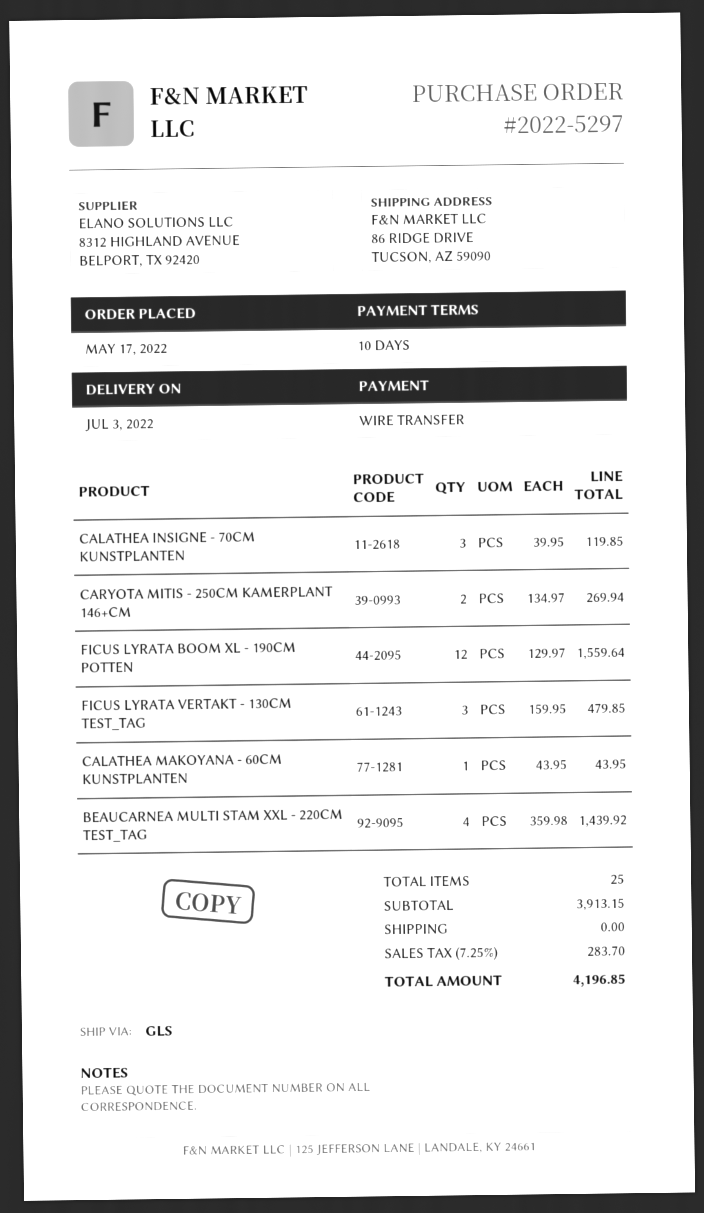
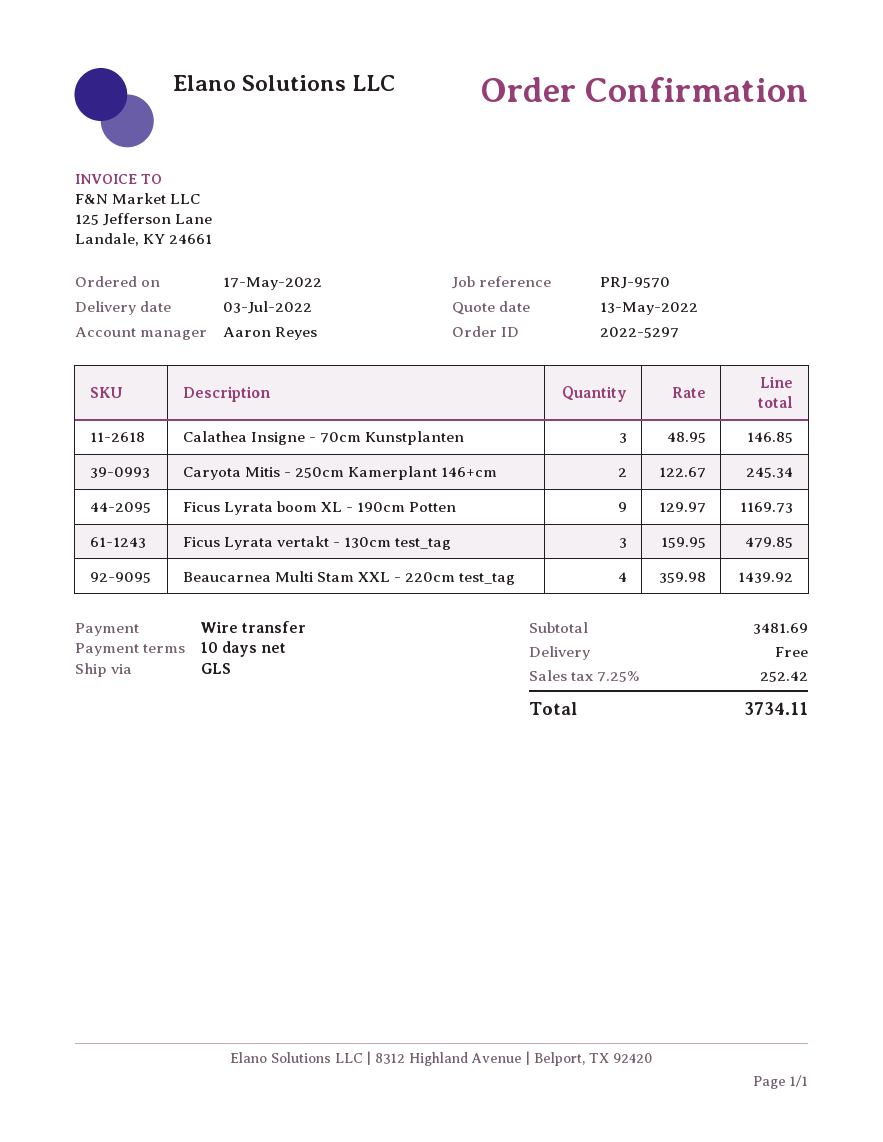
CALATHEA INSIGNE - 70CM KUNSTPLANTEN: 3 x 39.95 = 119.85 -> 3 x 48.95 = 146.85
CARYOTA MITIS - 250CM KAMERPLANT 146+CM: 2 x 134.97 = 269.94 -> 2 x 122.67 = 245.34
FICUS LYRATA BOOM XL - 190CM POTTEN: 12 x 129.97 = 1559.64 -> 9 x 129.97 = 1169.73
CALATHEA MAKOYANA - 60CM KUNSTPLANTEN: 1 x 43.95 = 43.95 -> none
subtotal: 3913.15 -> 3481.69
tax: 7.25% = 283.70 -> 7.25% = 252.42
total: 4196.85 -> 3734.11

